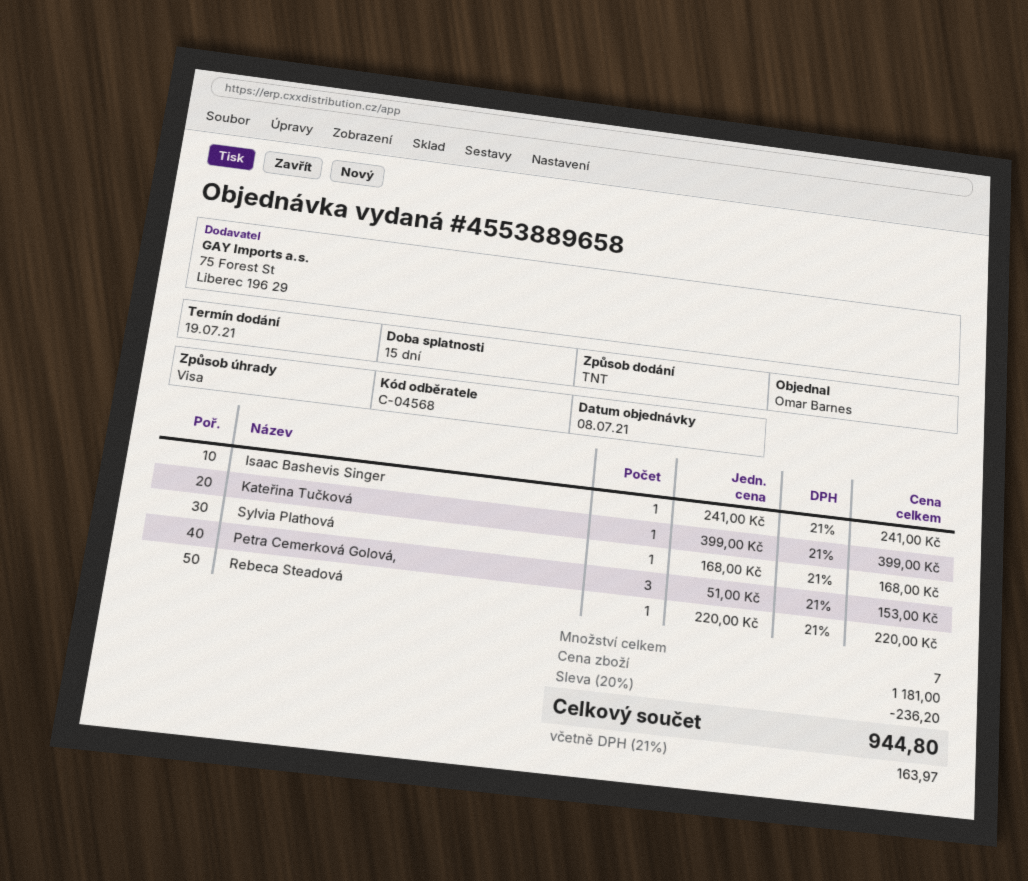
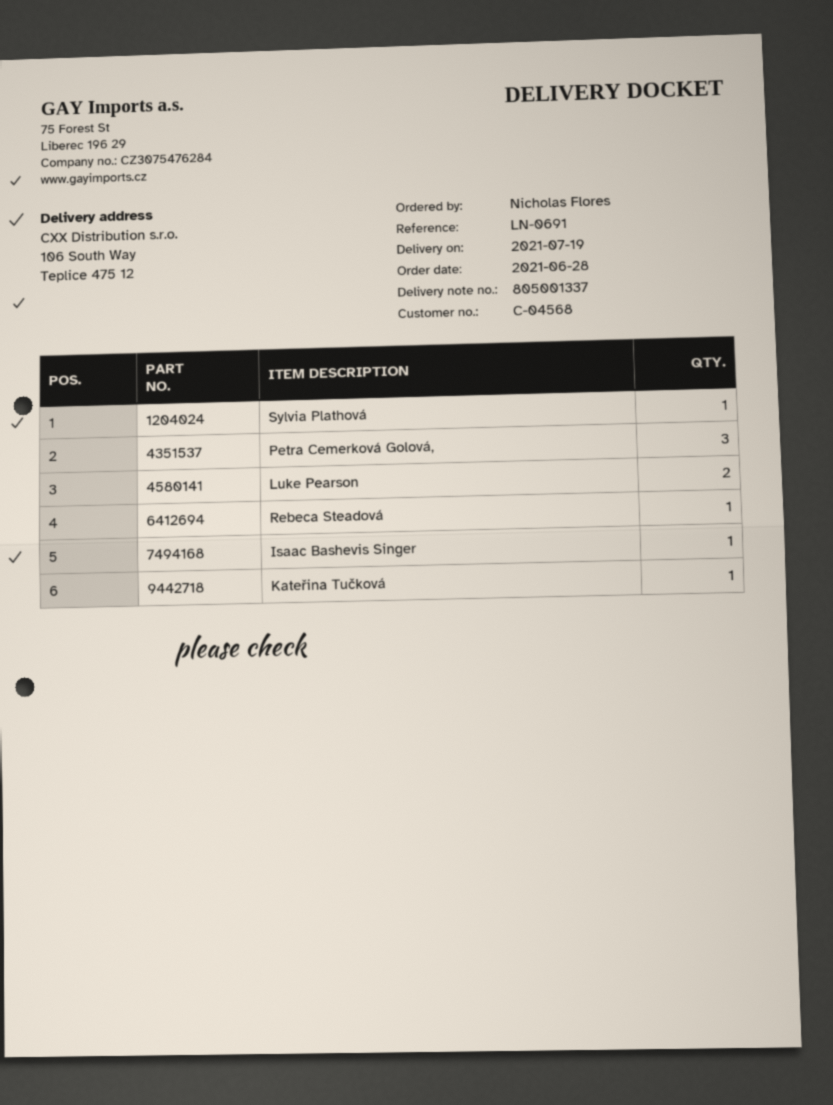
order date: 2021-07-08 -> 2021-06-28
ordered by: Omar Barnes -> Nicholas Flores
Luke Pearson: none -> 2

